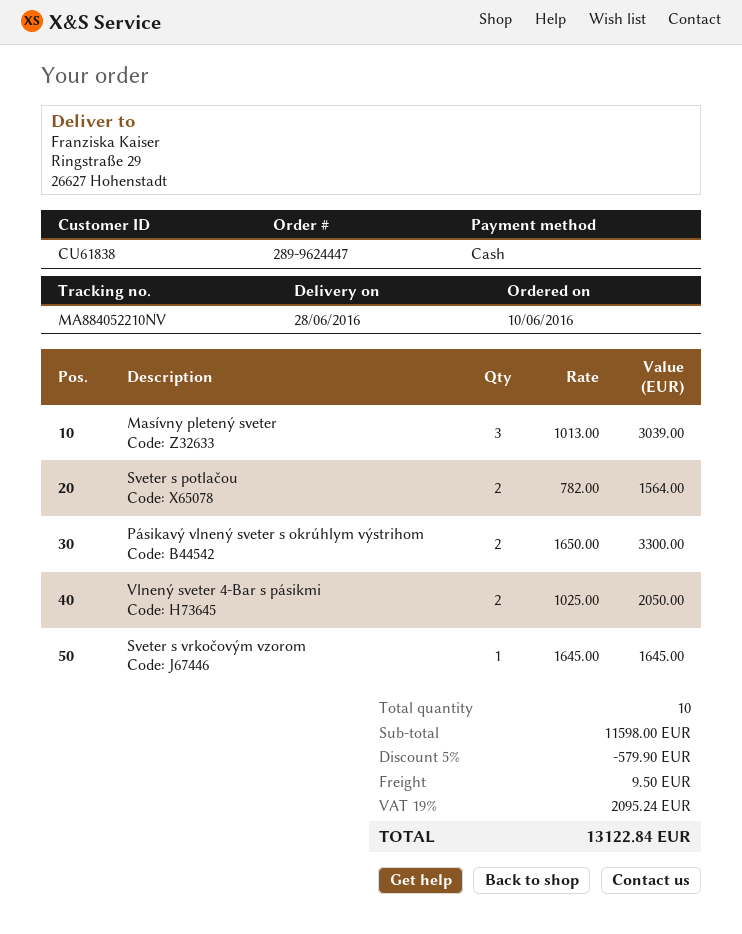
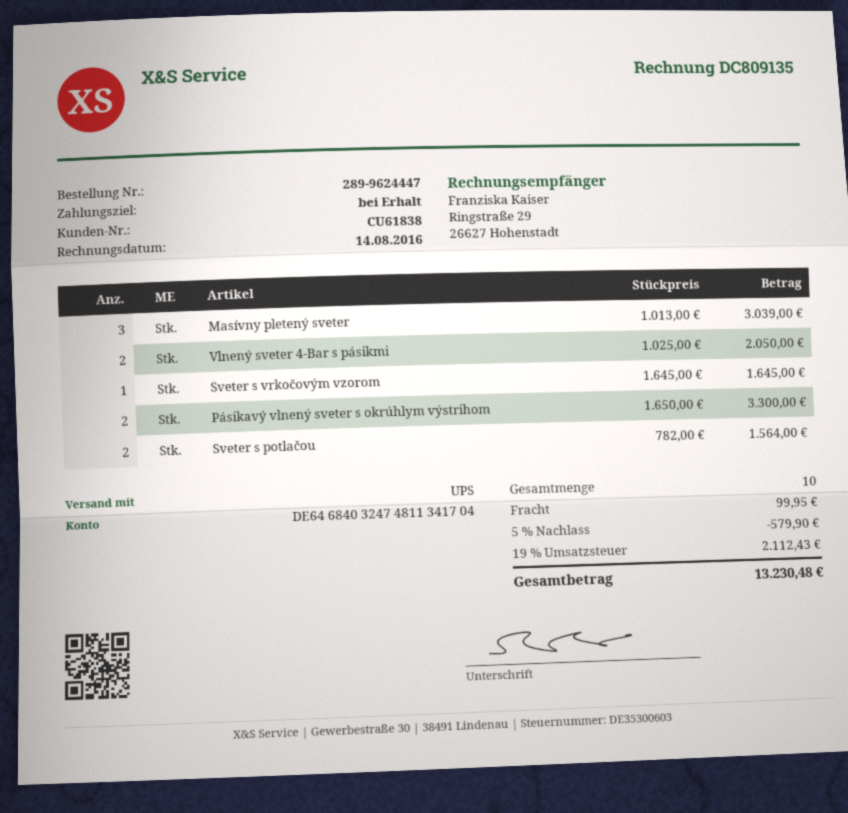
shipping: 9.50 -> 99.95
tax: 19% = 2095.24 -> 19% = 2112.43
total: 13122.84 -> 13230.48

